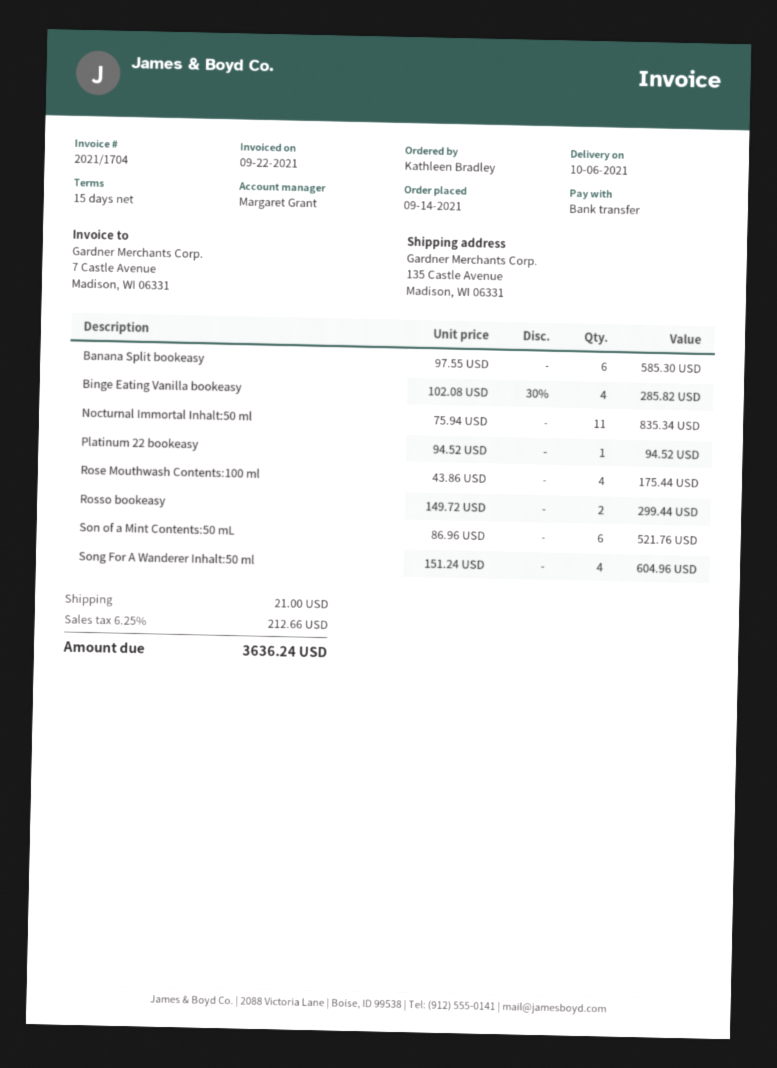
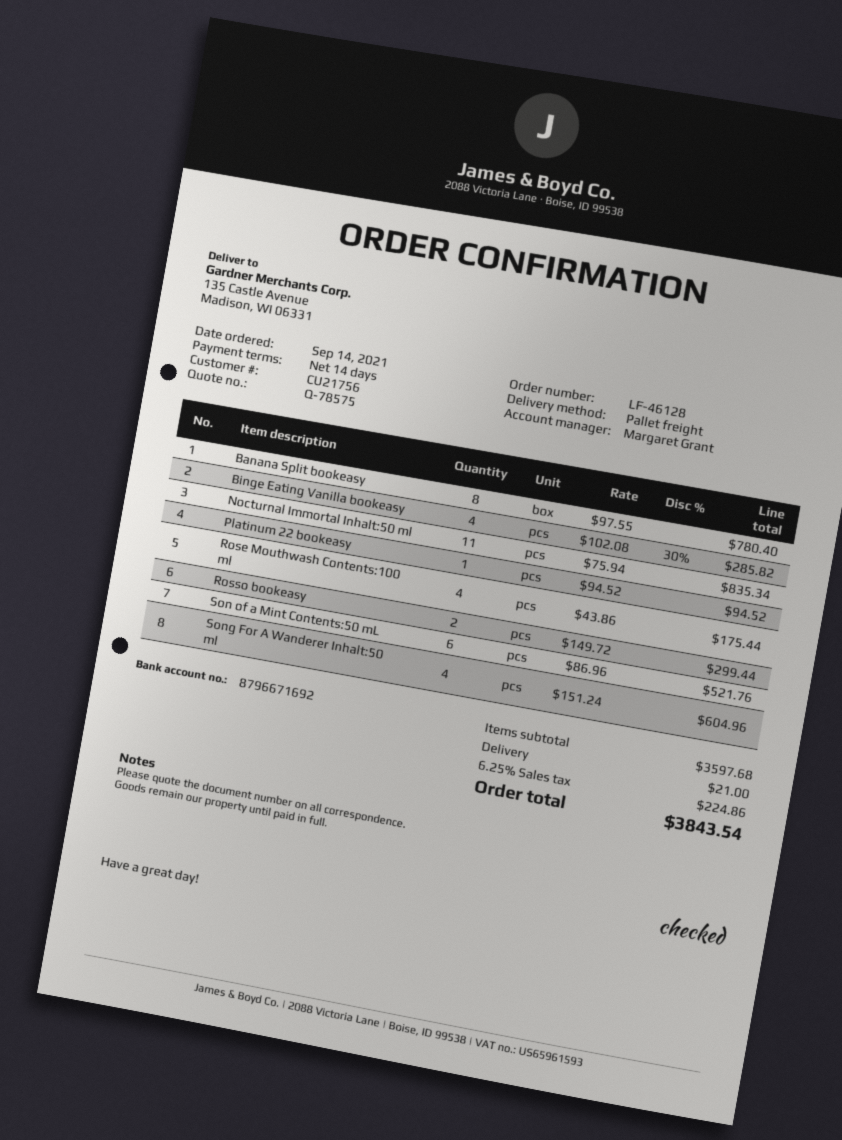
payment terms: 15 days -> 14 days
Banana Split bookeasy: 6 x 97.55 = 585.30 -> 8 x 97.55 = 780.40
tax: 6.25% = 212.66 -> 6.25% = 224.86
total: 3636.24 -> 3843.54

